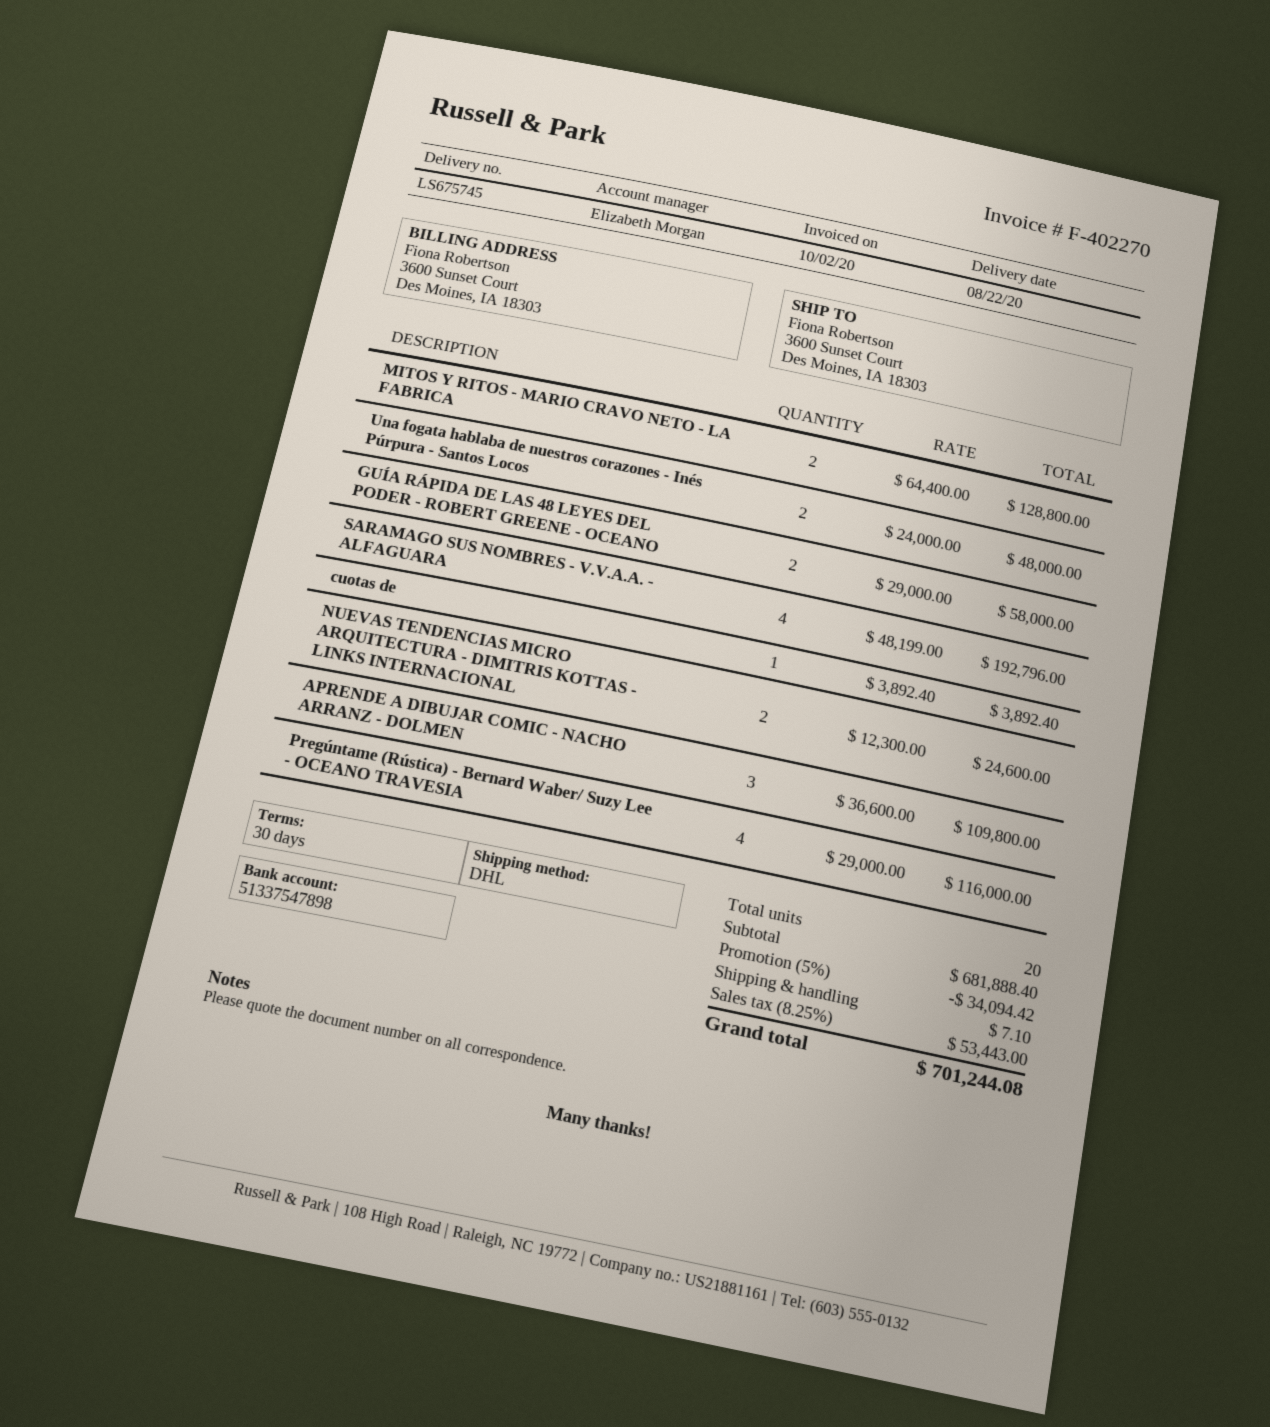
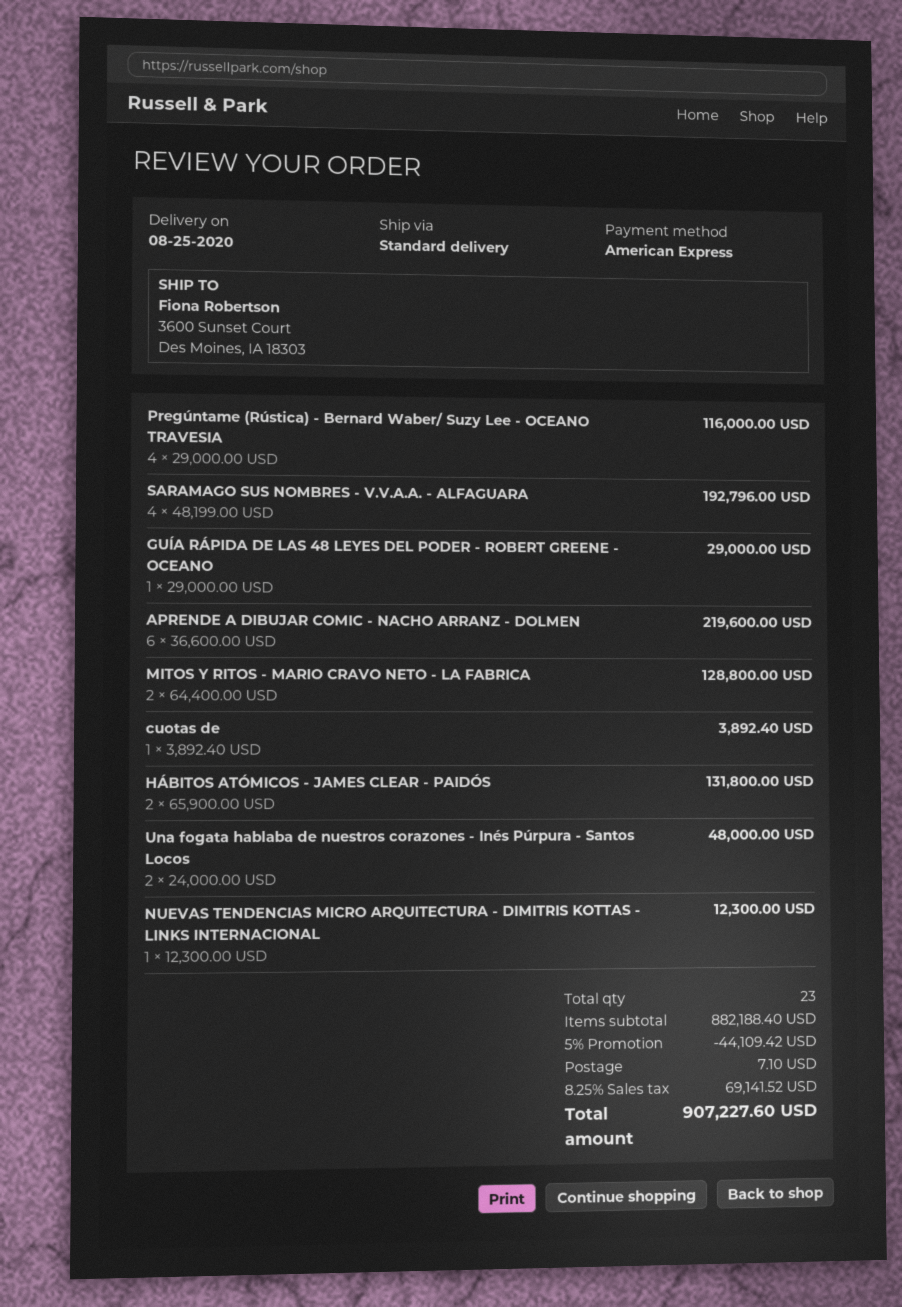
delivery date: 2020-08-22 -> 2020-08-25
shipping method: DHL -> standard
GUÍA RÁPIDA DE LAS 48 LEYES DEL PODER - ROBERT GREENE - OCEANO: 2 x 29000.00 = 58000.00 -> 1 x 29000.00 = 29000.00
NUEVAS TENDENCIAS MICRO ARQUITECTURA - DIMITRIS KOTTAS - LINKS INTERNACIONAL: 2 x 12300.00 = 24600.00 -> 1 x 12300.00 = 12300.00
APRENDE A DIBUJAR COMIC - NACHO ARRANZ - DOLMEN: 3 x 36600.00 = 109800.00 -> 6 x 36600.00 = 219600.00
HÁBITOS ATÓMICOS - JAMES CLEAR - PAIDÓS: none -> 2 x 65900.00 = 131800.00
total quantity: 20 -> 23
subtotal: 681888.40 -> 882188.40
discount: 5% = 34094.42 -> 5% = 44109.42
tax: 8.25% = 53443.00 -> 8.25% = 69141.52
total: 701244.08 -> 907227.60

